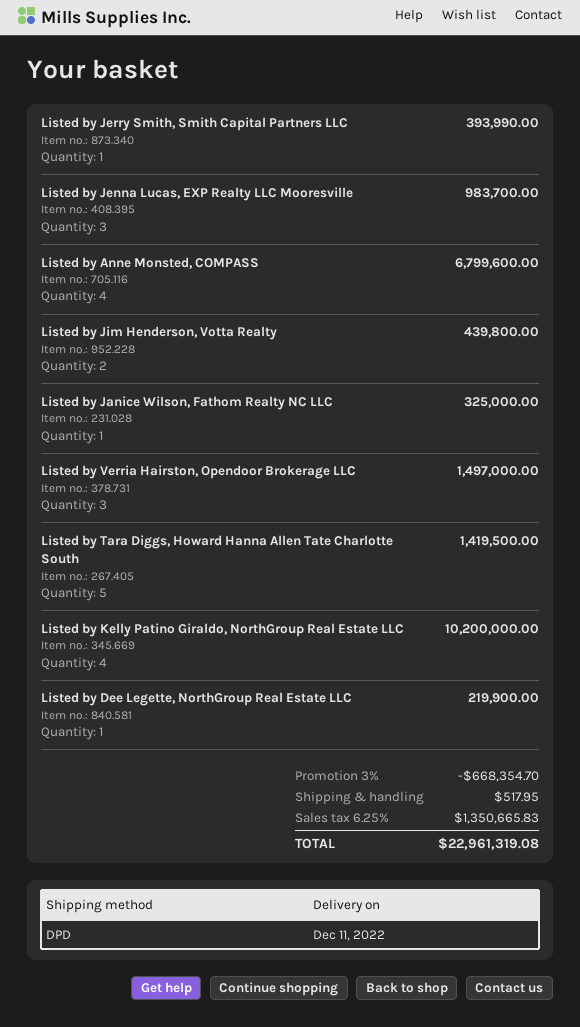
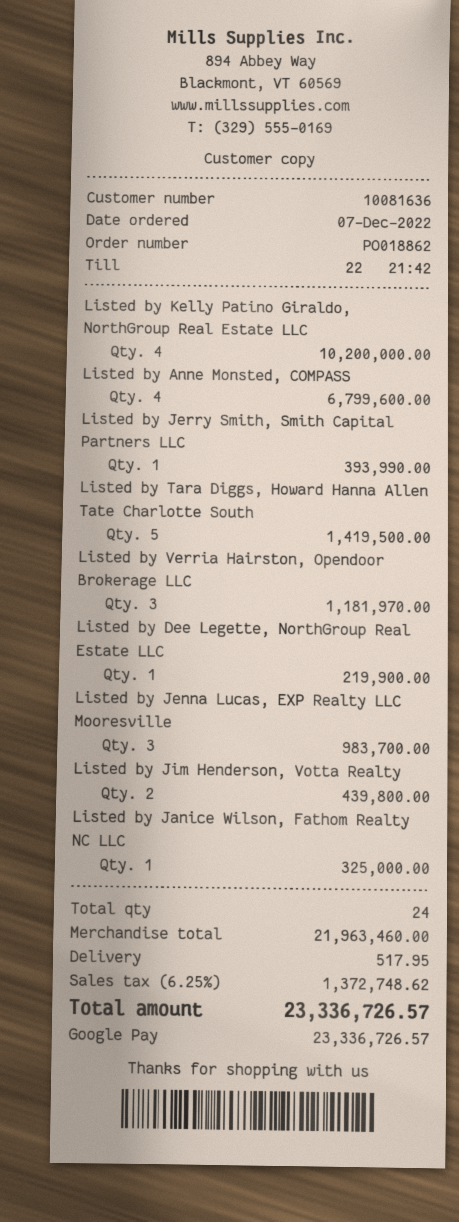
Listed by Verria Hairston, Opendoor Brokerage LLC: 3 for 1497000.00 -> 3 for 1181970.00
discount: 3% = 668354.70 -> none
tax: 6.25% = 1350665.83 -> 6.25% = 1372748.62
total: 22961319.08 -> 23336726.57

